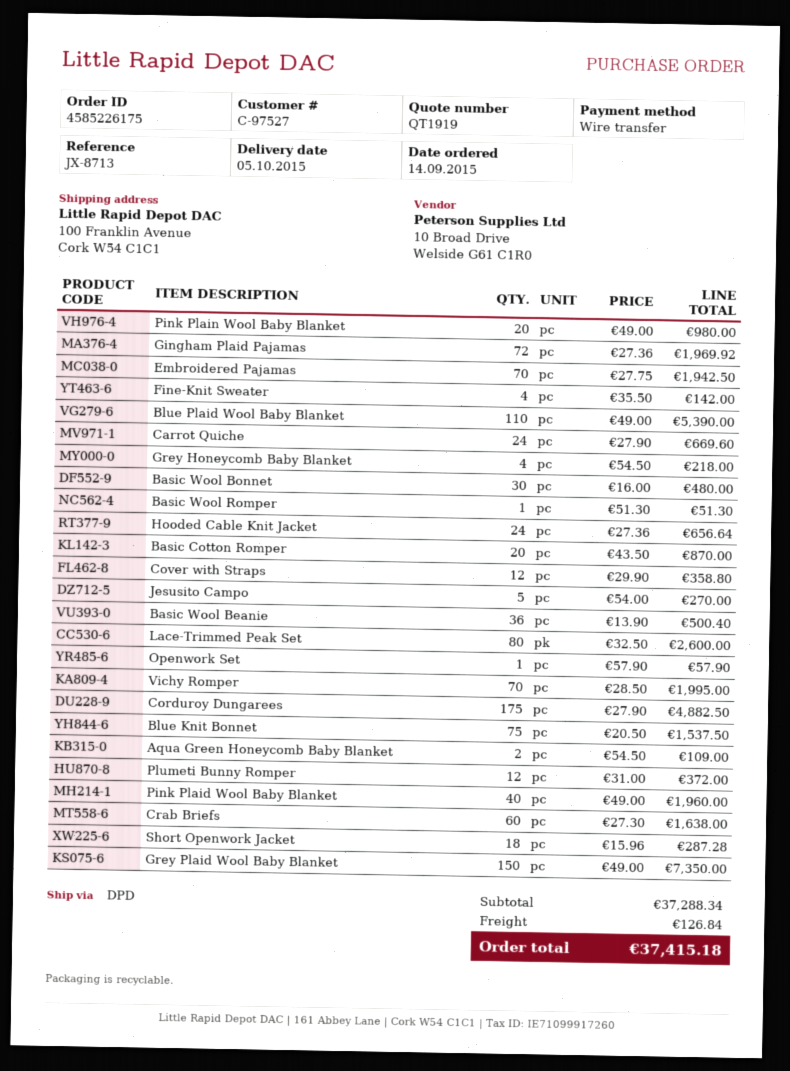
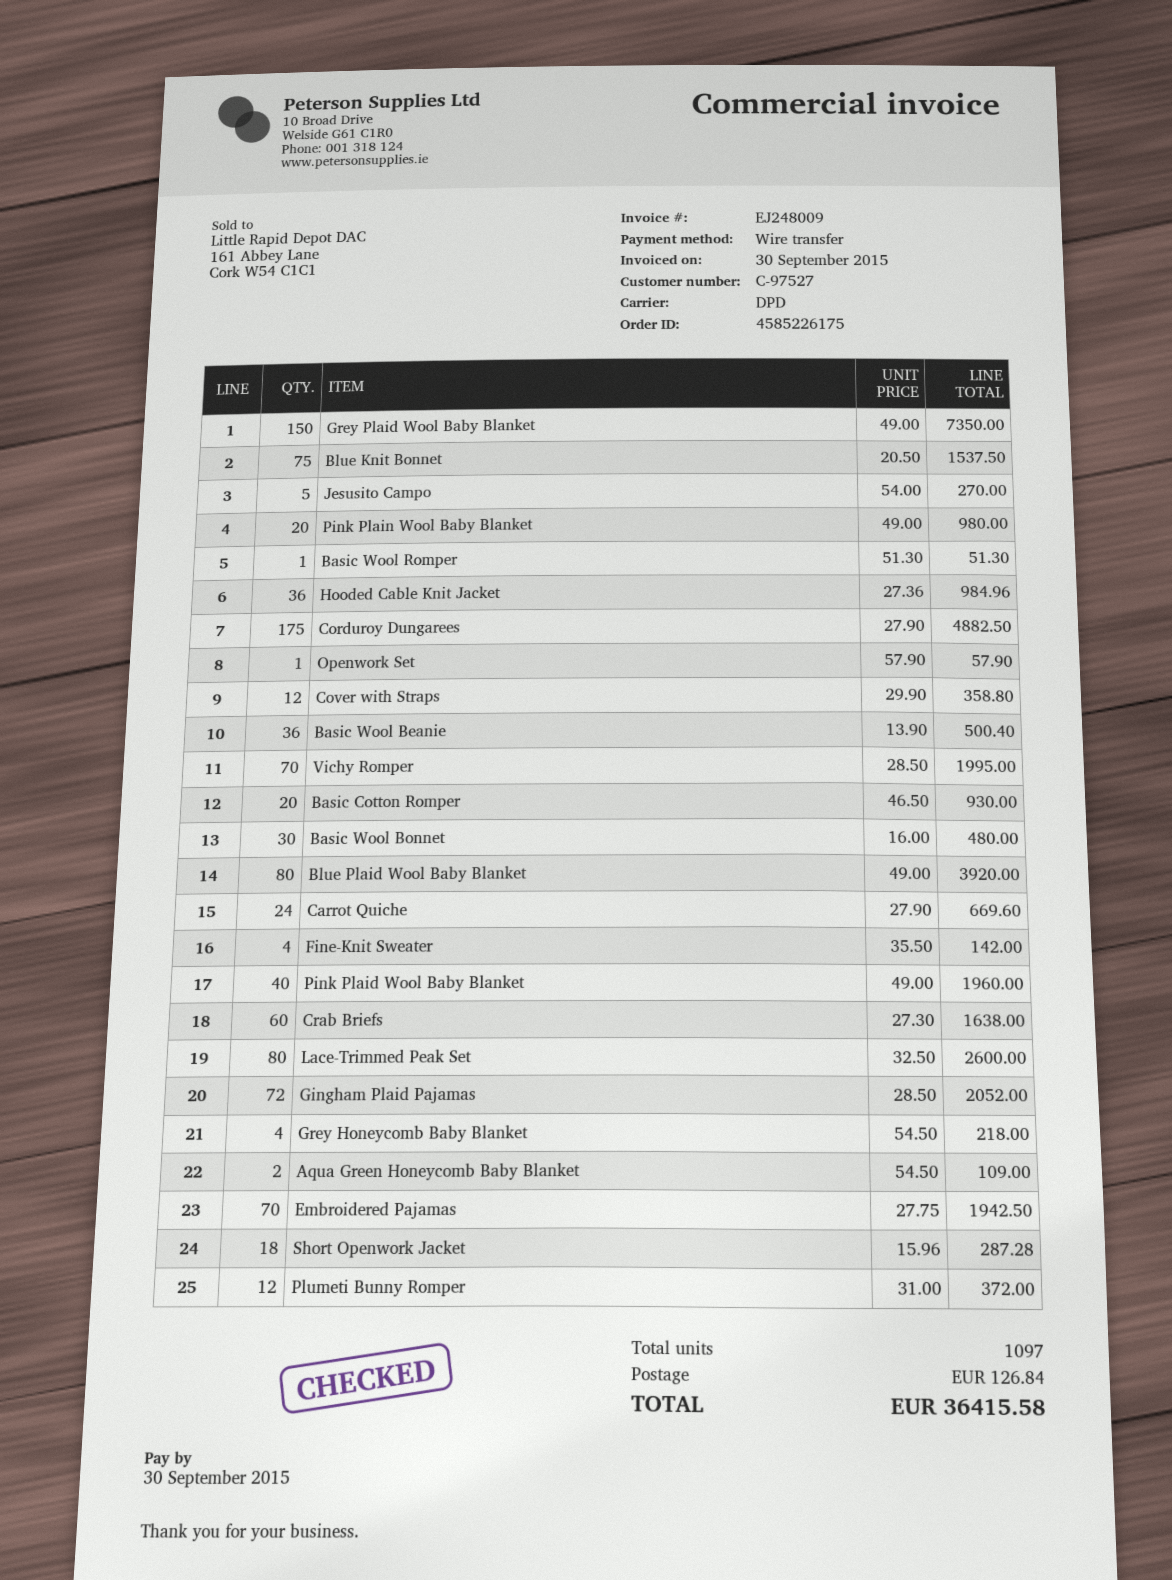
Gingham Plaid Pajamas: 72 x 27.36 = 1969.92 -> 72 x 28.50 = 2052.00
Blue Plaid Wool Baby Blanket: 110 x 49.00 = 5390.00 -> 80 x 49.00 = 3920.00
Hooded Cable Knit Jacket: 24 x 27.36 = 656.64 -> 36 x 27.36 = 984.96
Basic Cotton Romper: 20 x 43.50 = 870.00 -> 20 x 46.50 = 930.00
total: 37415.18 -> 36415.58

